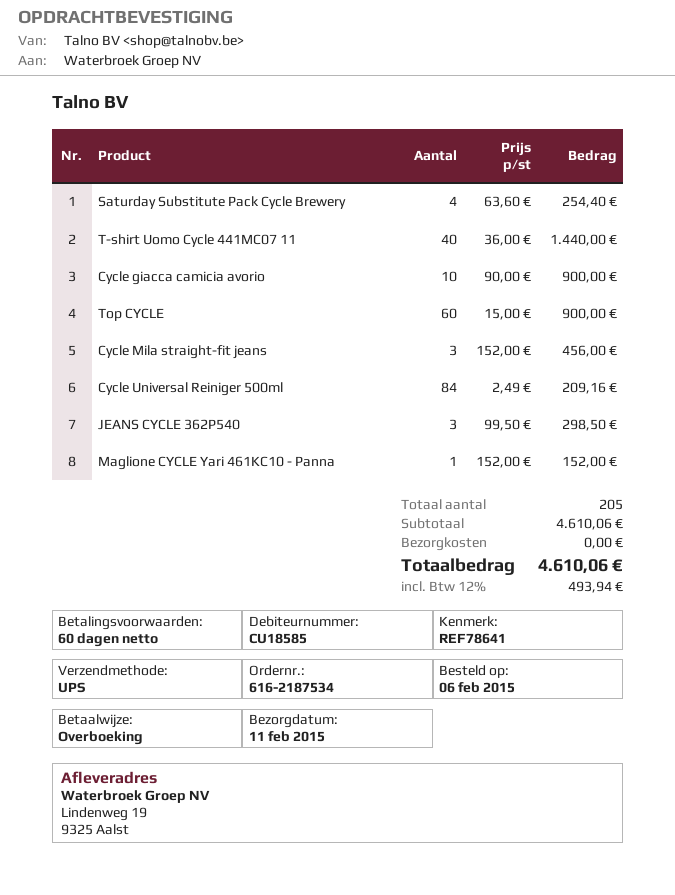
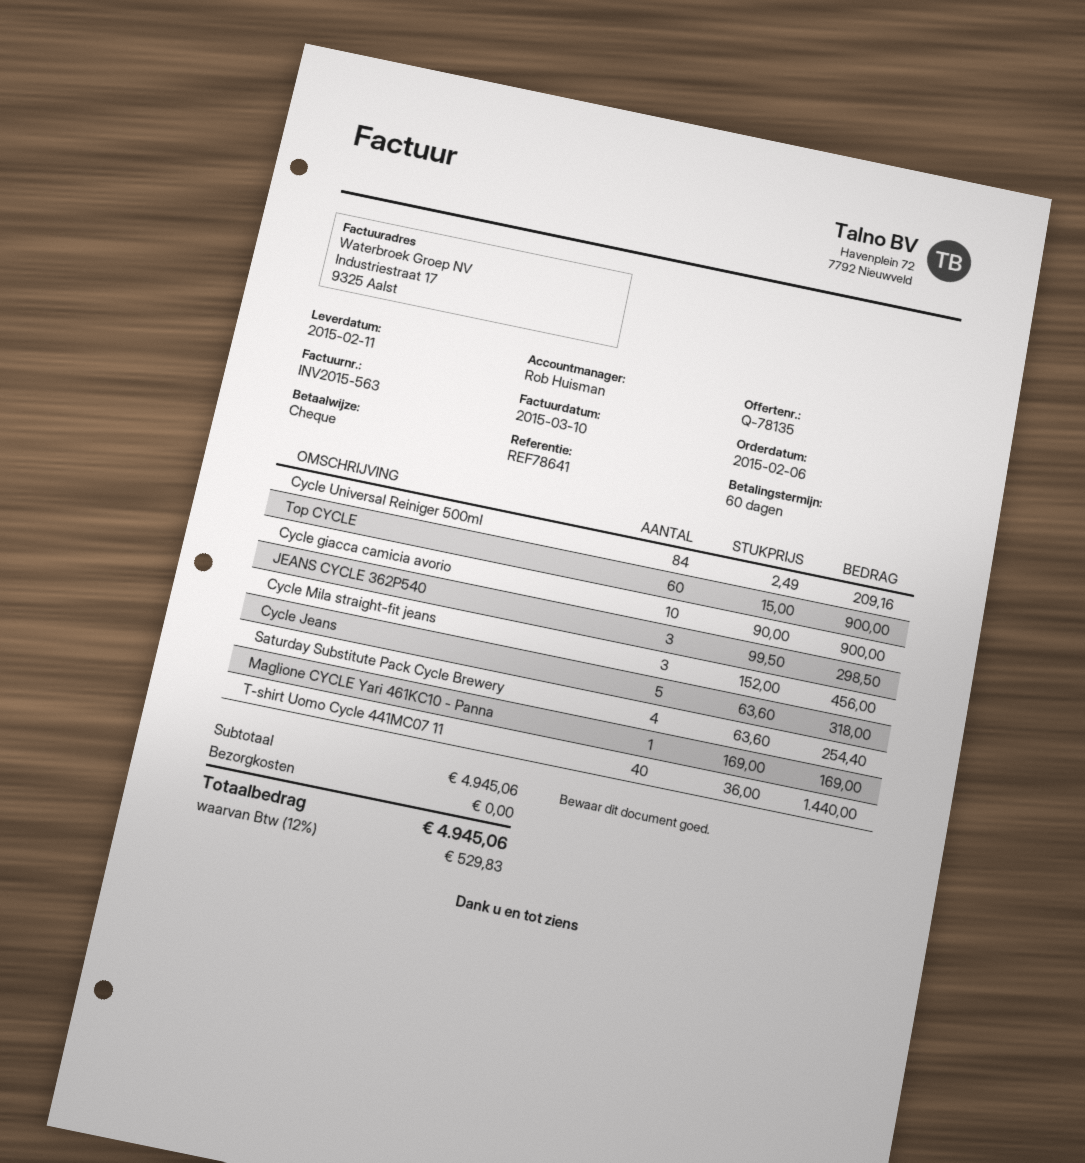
payment method: bank transfer -> cheque
Maglione CYCLE Yari 461KC10 - Panna: 1 x 152.00 = 152.00 -> 1 x 169.00 = 169.00
Cycle Jeans: none -> 5 x 63.60 = 318.00
subtotal: 4610.06 -> 4945.06
tax: 12% = 493.94 -> 12% = 529.83
total: 4610.06 -> 4945.06

